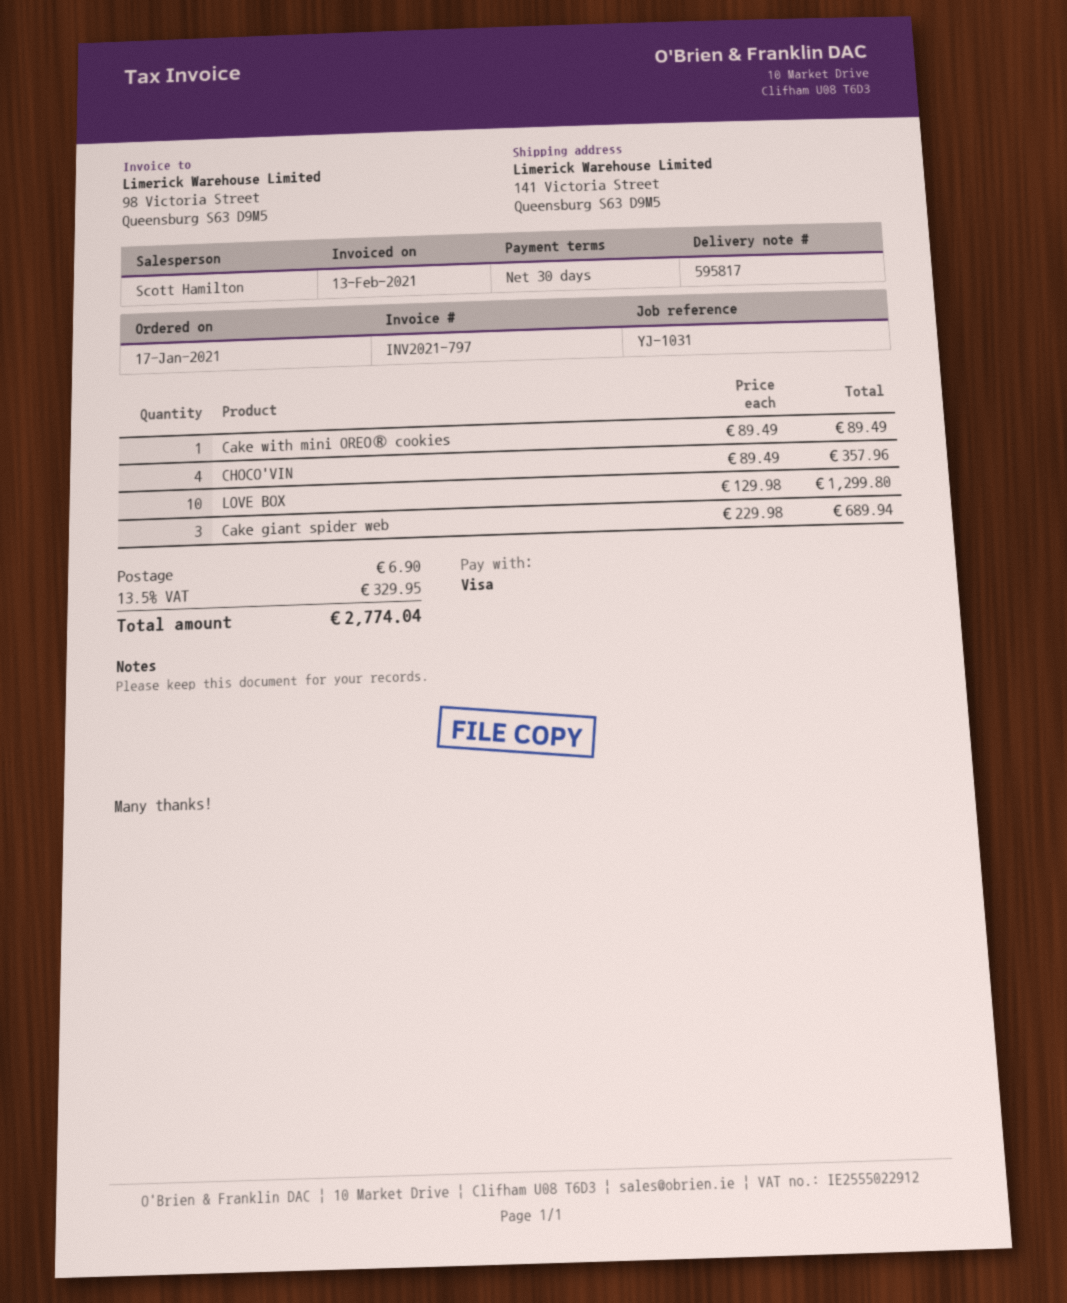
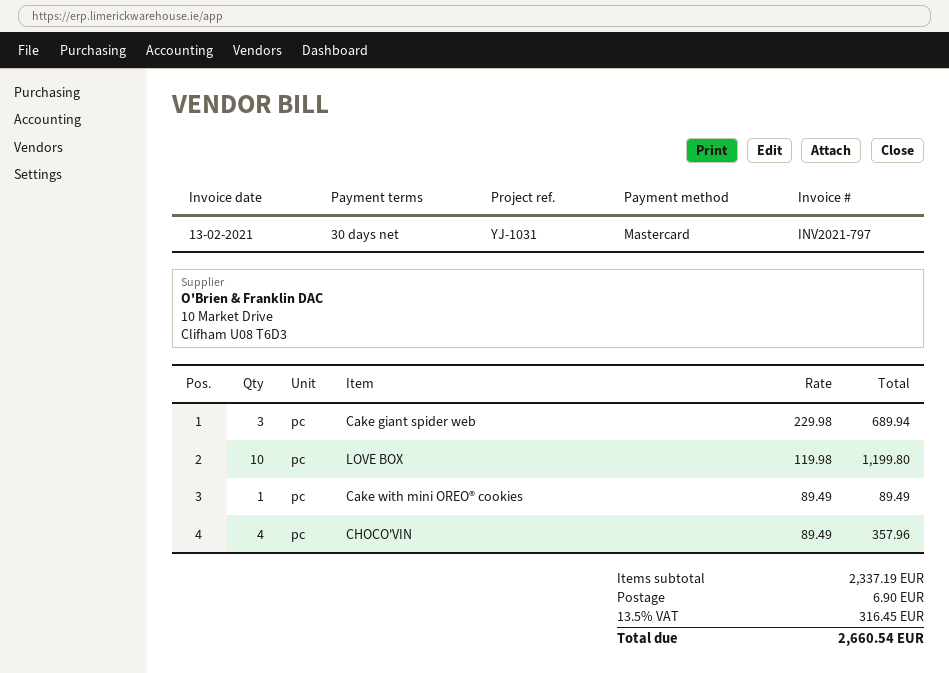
payment method: Visa -> Mastercard
LOVE BOX: 10 x 129.98 = 1299.80 -> 10 x 119.98 = 1199.80
tax: 13.5% = 329.95 -> 13.5% = 316.45
total: 2774.04 -> 2660.54

